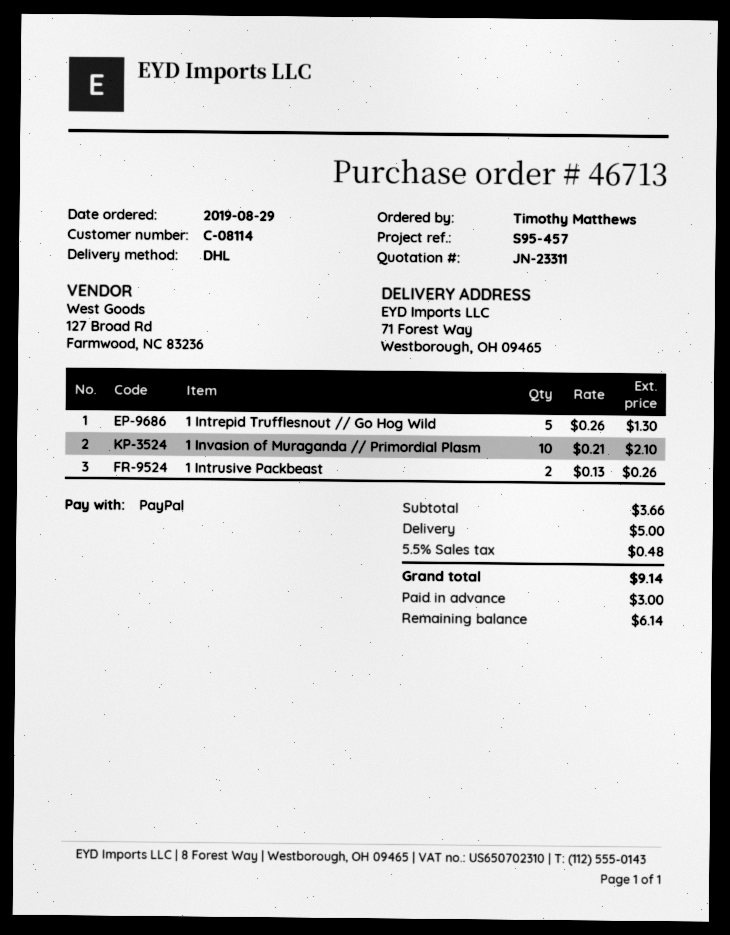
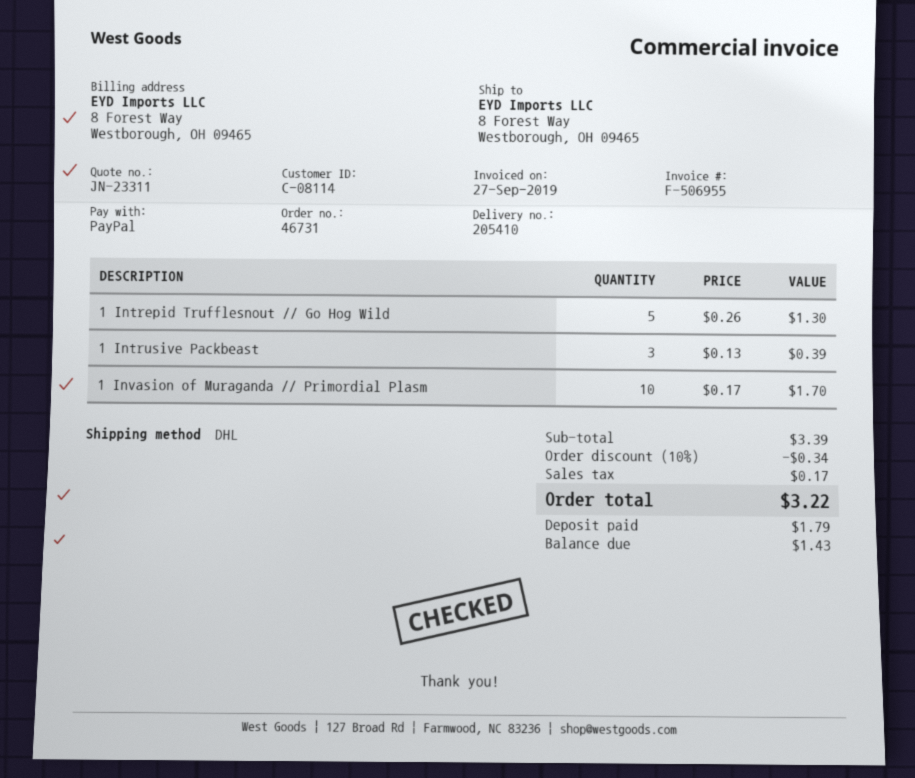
order number: 46713 -> 46731
ship to: 71 Forest Way, Westborough, OH 09465 -> 8 Forest Way, Westborough, OH 09465
1 Invasion of Muraganda // Primordial Plasm: 10 x 0.21 = 2.10 -> 10 x 0.17 = 1.70
1 Intrusive Packbeast: 2 x 0.13 = 0.26 -> 3 x 0.13 = 0.39
subtotal: 3.66 -> 3.39
discount: none -> 10% = 0.34
shipping: 5.00 -> none
tax: 0.48 -> 0.17
total: 9.14 -> 3.22
deposit: 3.00 -> 1.79
balance: 6.14 -> 1.43

